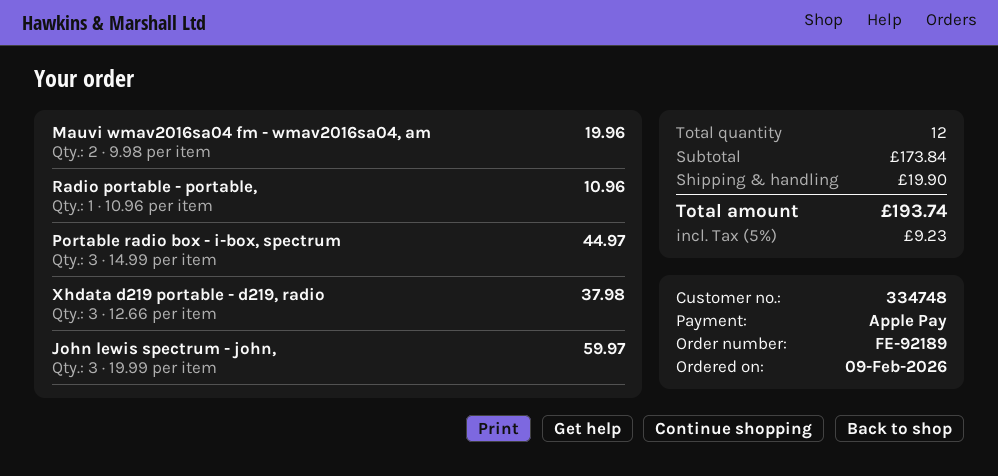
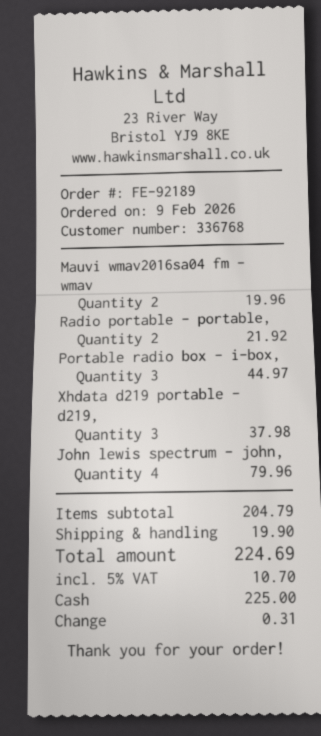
customer number: 334748 -> 336768
payment method: Apple Pay -> cash
Radio portable - portable,: 1 for 10.96 -> 2 for 21.92
John lewis spectrum - john,: 3 for 59.97 -> 4 for 79.96
subtotal: 173.84 -> 204.79
tax: 5% = 9.23 -> 5% = 10.70
total: 193.74 -> 224.69

